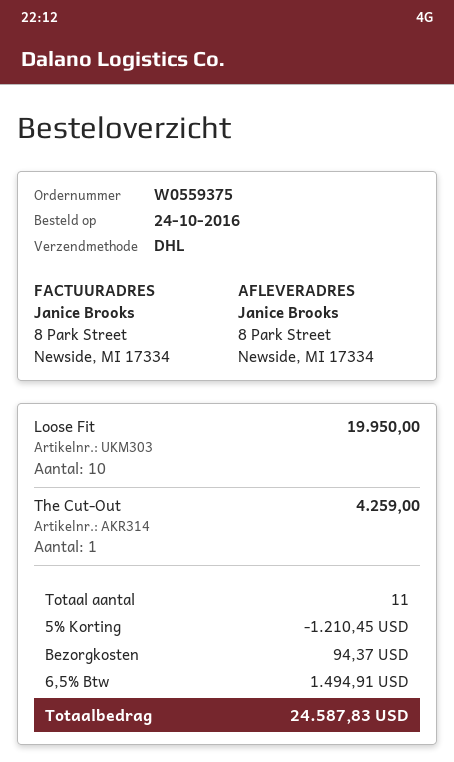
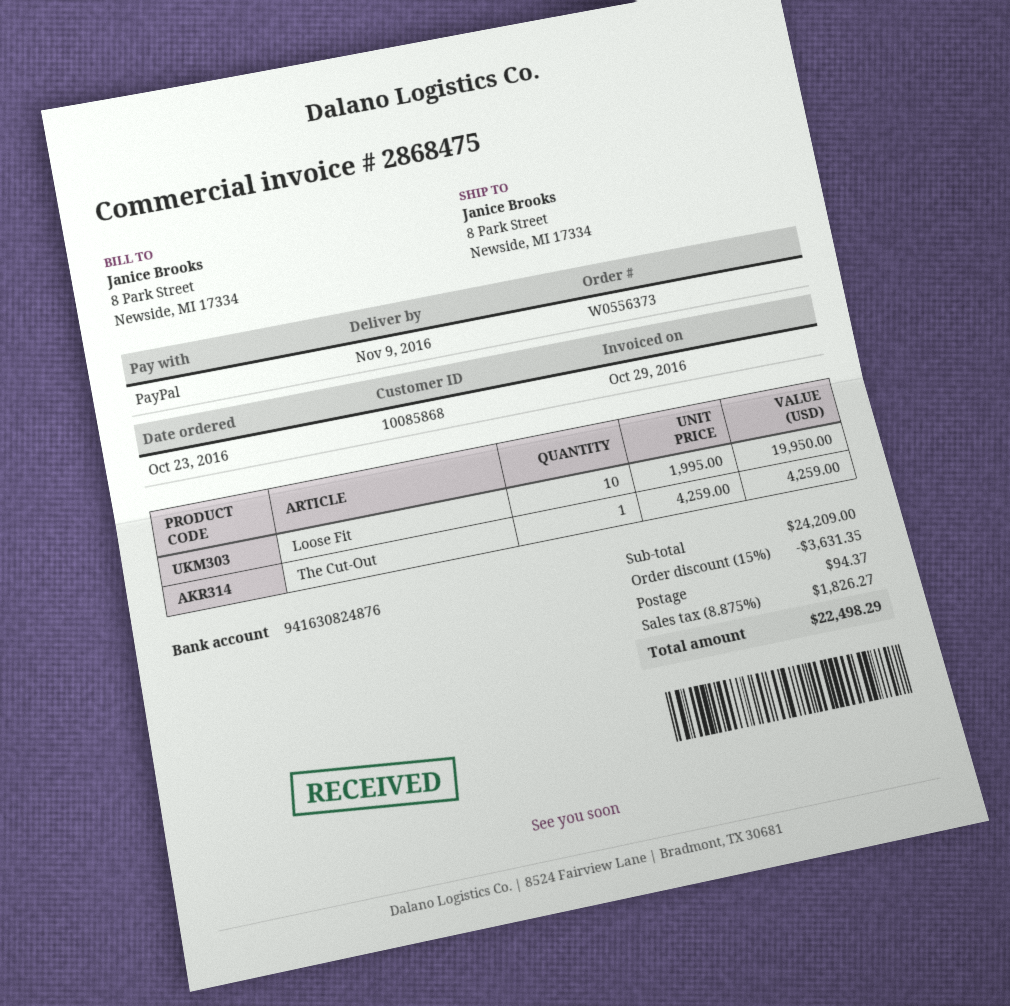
order number: W0559375 -> W0556373
order date: 2016-10-24 -> 2016-10-23
discount: 5% = 1210.45 -> 15% = 3631.35
tax: 6.5% = 1494.91 -> 8.875% = 1826.27
total: 24587.83 -> 22498.29

